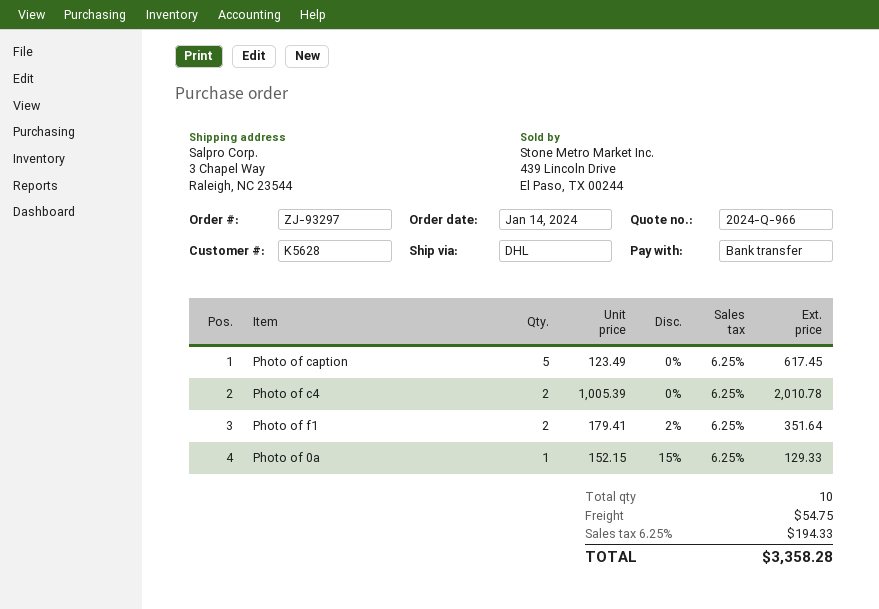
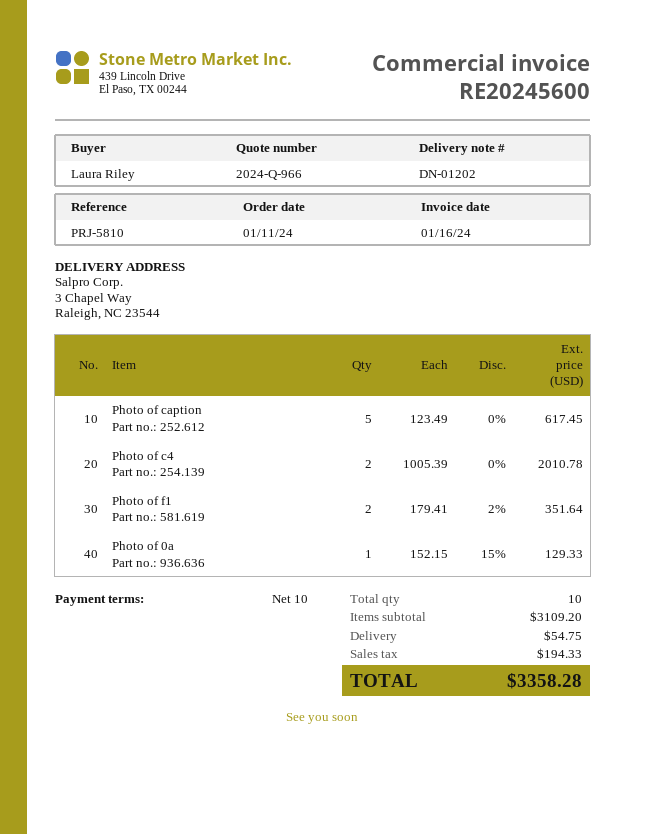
order date: 2024-01-14 -> 2024-01-11

